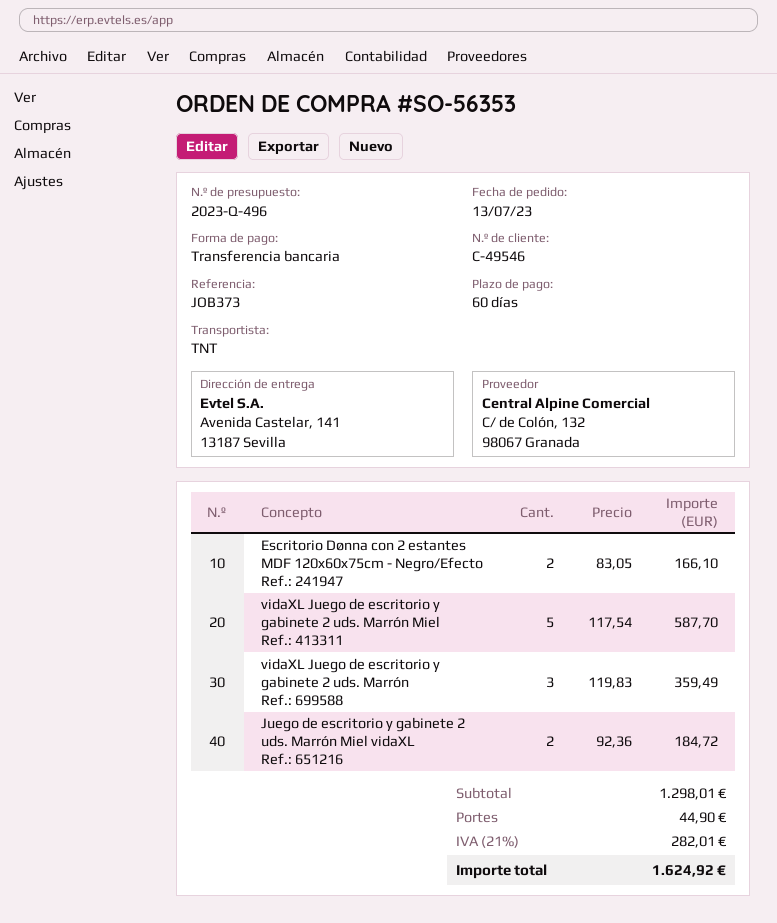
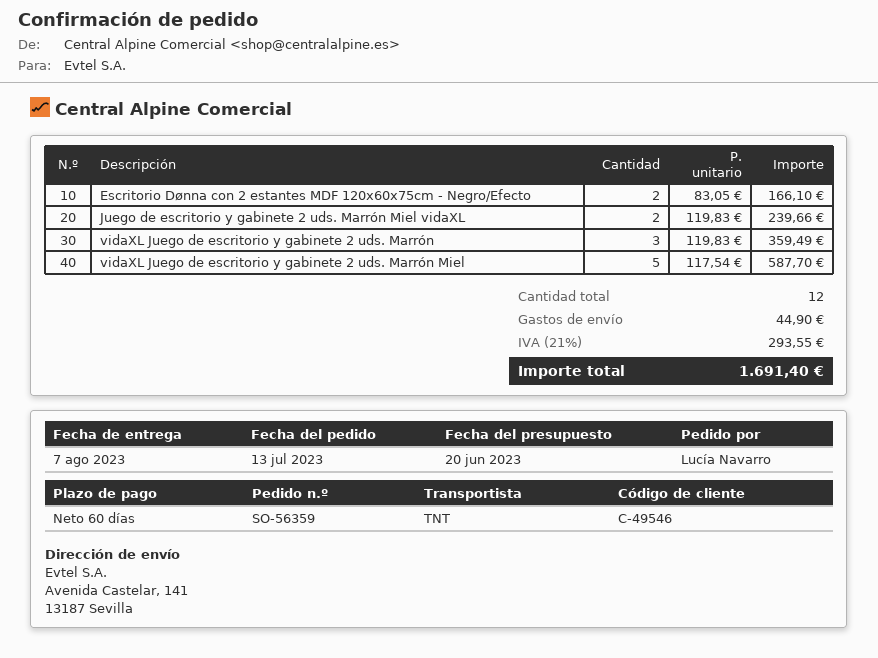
order number: SO-56353 -> SO-56359
Juego de escritorio y gabinete 2 uds. Marrón Miel vidaXL: 2 x 92.36 = 184.72 -> 2 x 119.83 = 239.66
tax: 21% = 282.01 -> 21% = 293.55
total: 1624.92 -> 1691.40

